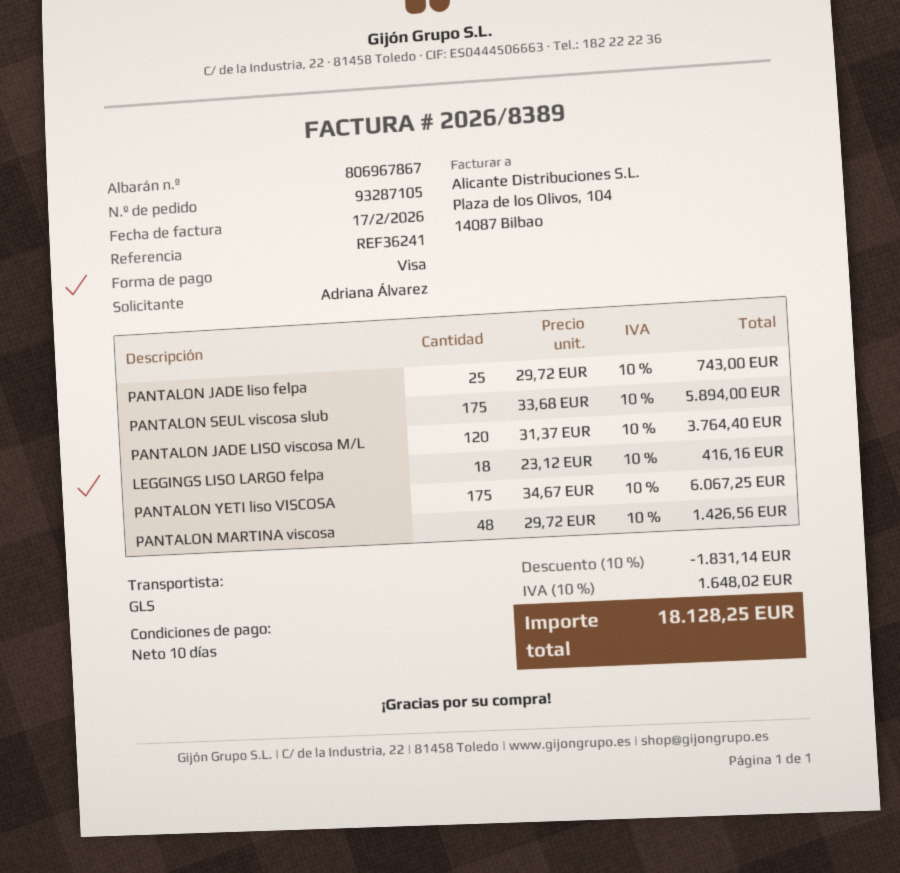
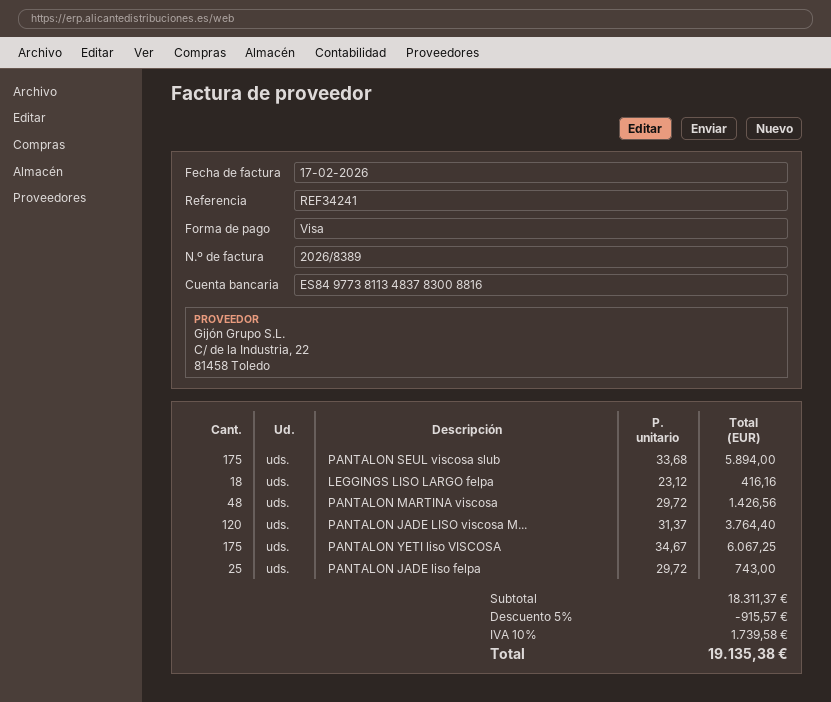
reference: REF36241 -> REF34241
discount: 10% = 1831.14 -> 5% = 915.57
tax: 10% = 1648.02 -> 10% = 1739.58
total: 18128.25 -> 19135.38

